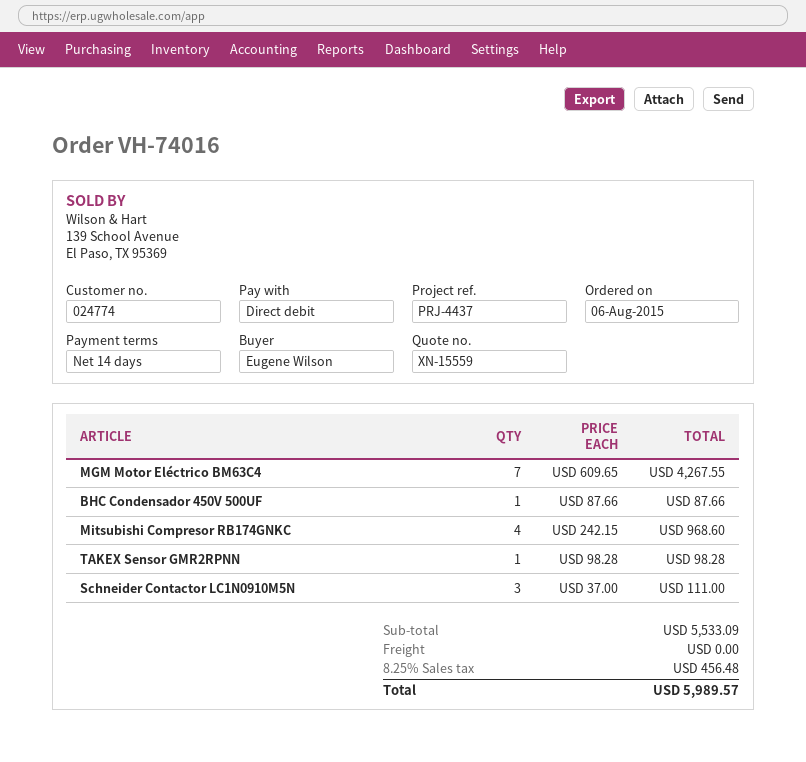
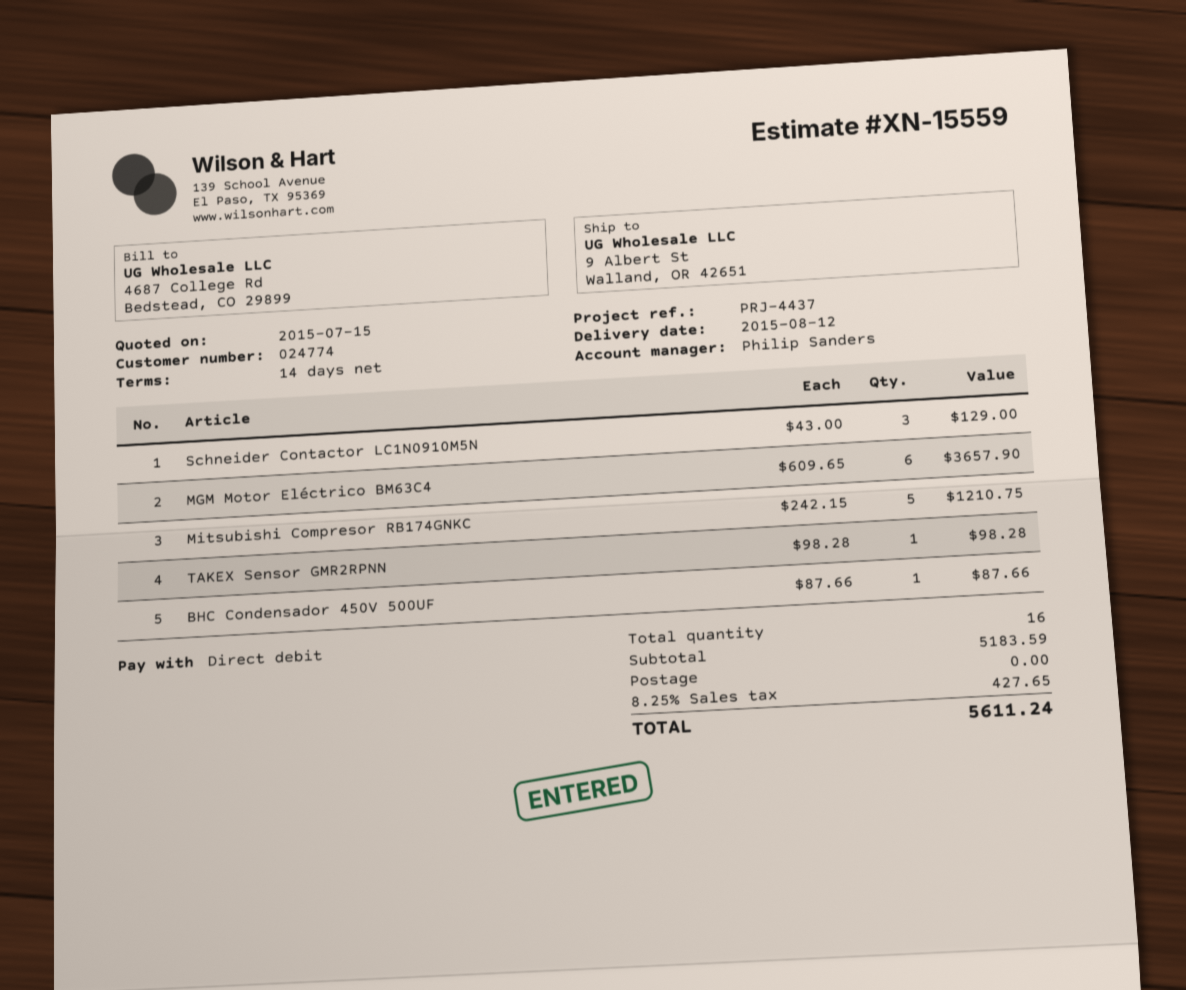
MGM Motor Eléctrico BM63C4: 7 x 609.65 = 4267.55 -> 6 x 609.65 = 3657.90
Mitsubishi Compresor RB174GNKC: 4 x 242.15 = 968.60 -> 5 x 242.15 = 1210.75
Schneider Contactor LC1N0910M5N: 3 x 37.00 = 111.00 -> 3 x 43.00 = 129.00
subtotal: 5533.09 -> 5183.59
tax: 8.25% = 456.48 -> 8.25% = 427.65
total: 5989.57 -> 5611.24

